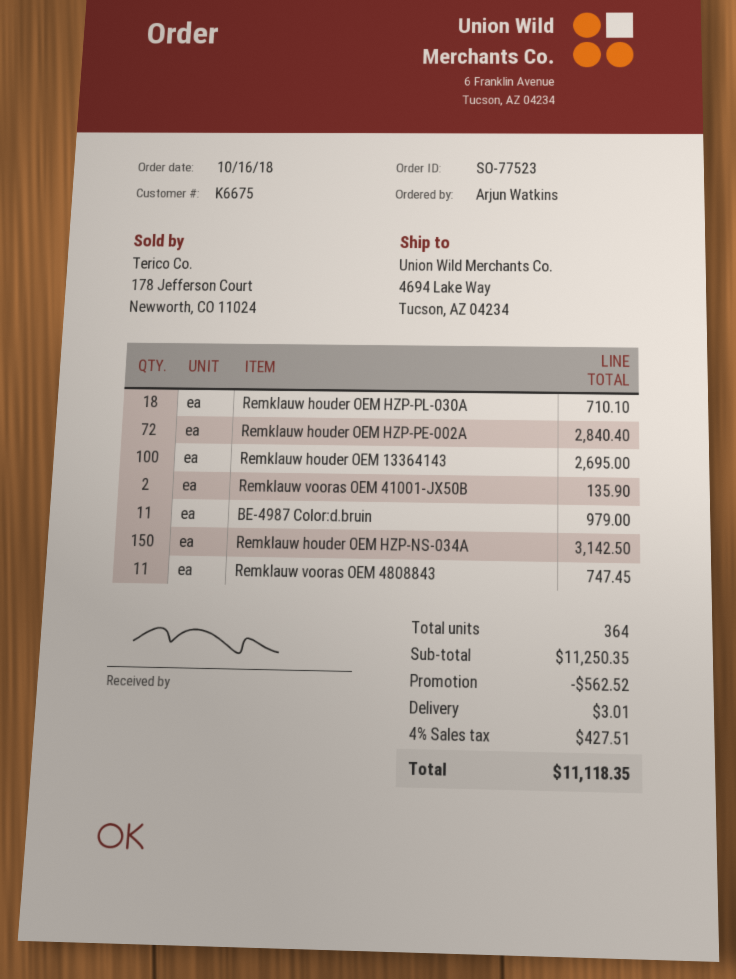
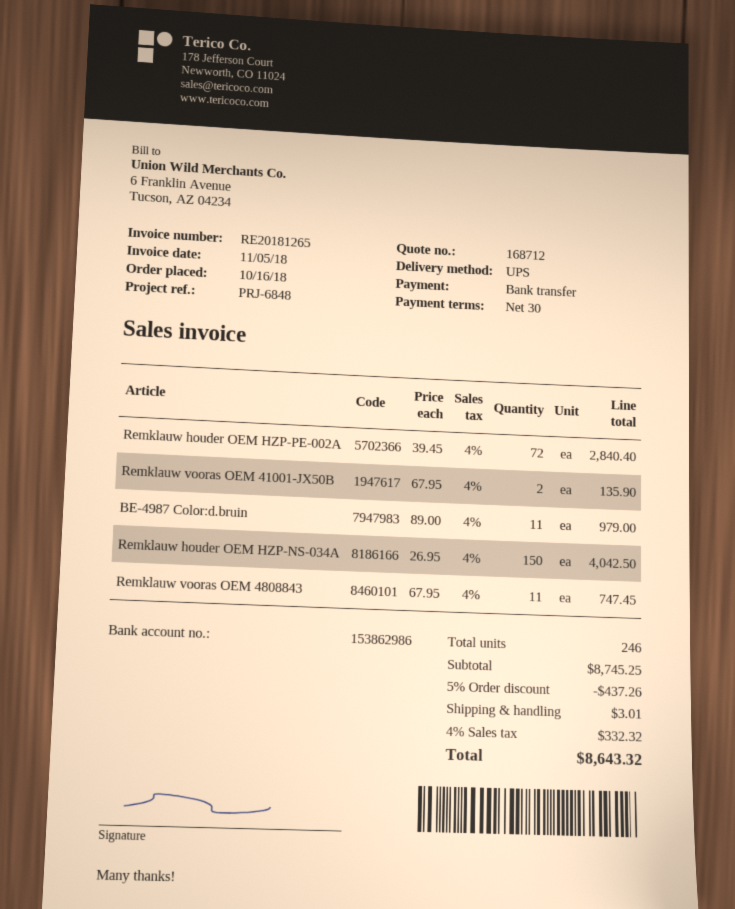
Remklauw houder OEM HZP-PL-030A: 18 for 710.10 -> none
Remklauw houder OEM 13364143: 100 for 2695.00 -> none
Remklauw houder OEM HZP-NS-034A: 150 for 3142.50 -> 150 for 4042.50
total quantity: 364 -> 246
subtotal: 11250.35 -> 8745.25
discount: 562.52 -> 437.26
tax: 4% = 427.51 -> 4% = 332.32
total: 11118.35 -> 8643.32

